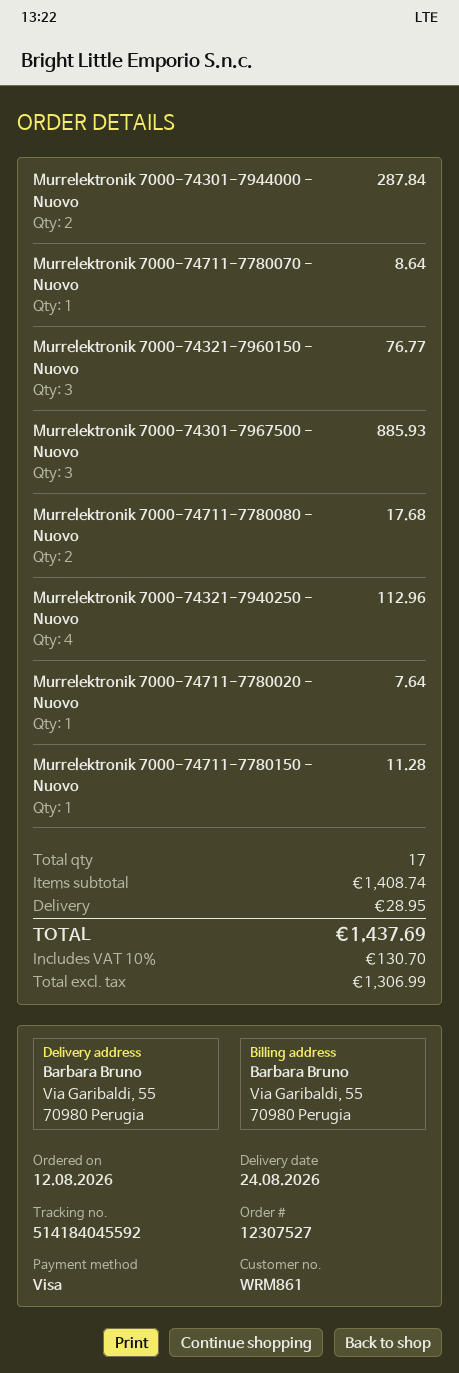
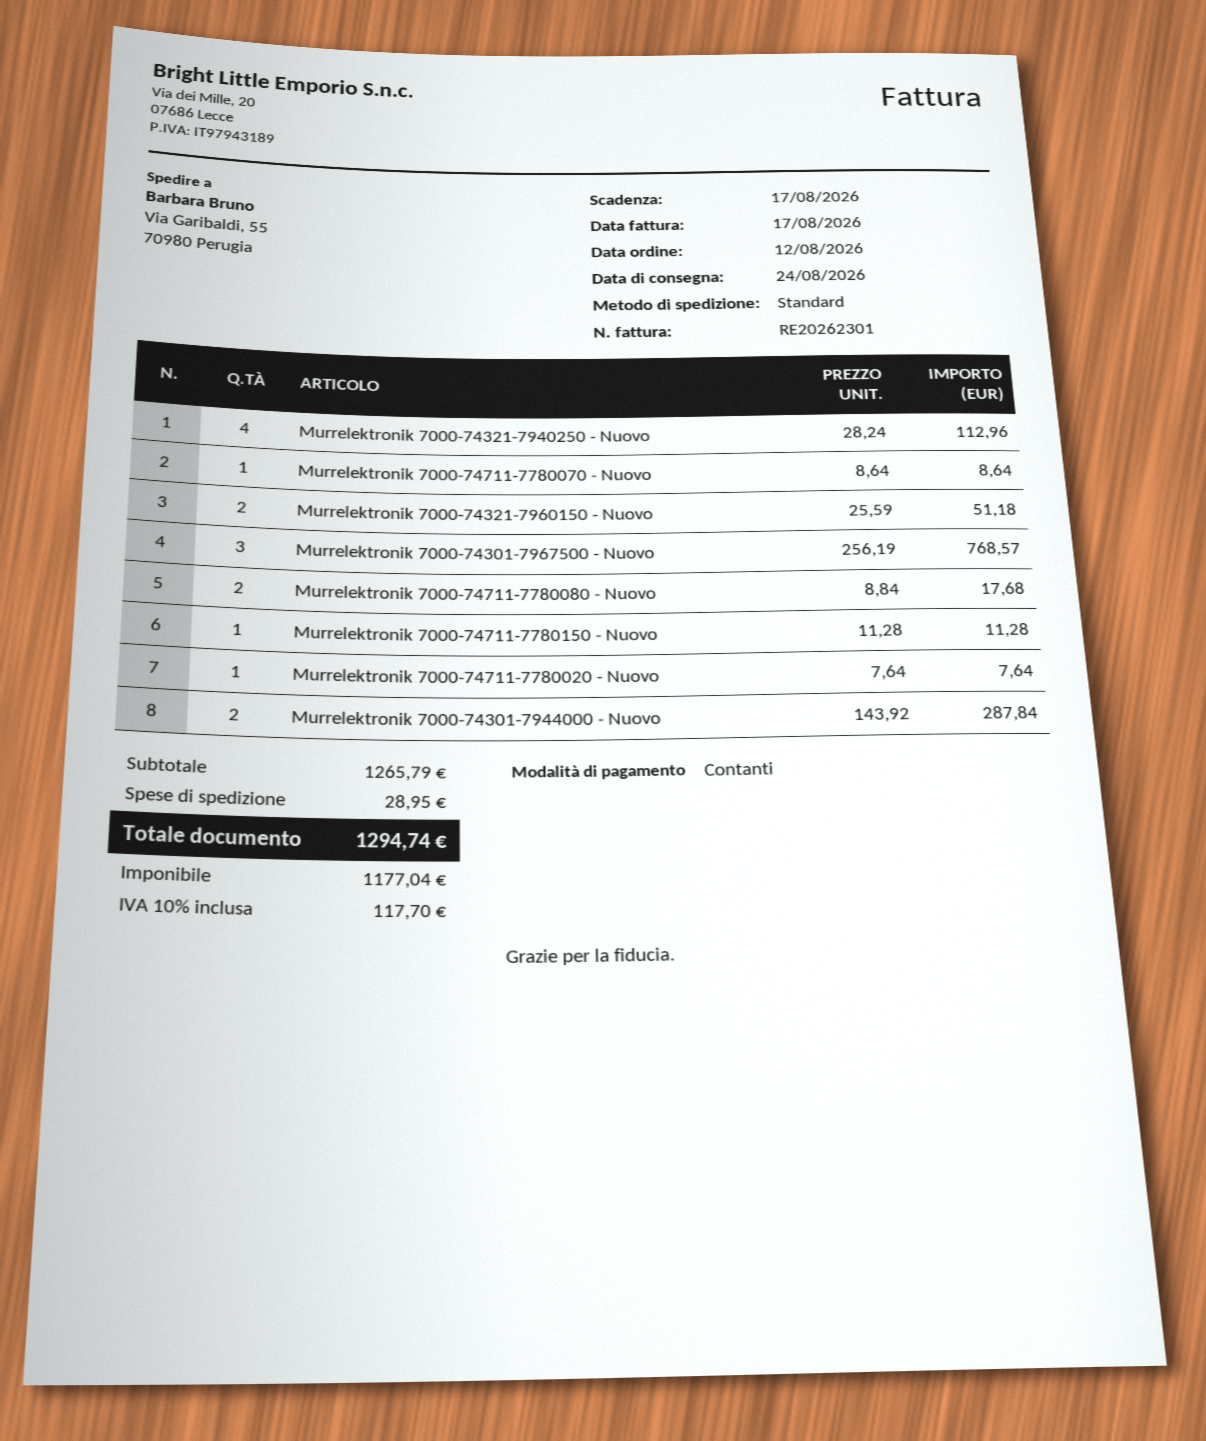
payment method: Visa -> cash
Murrelektronik 7000-74321-7960150 - Nuovo: 3 for 76.77 -> 2 for 51.18
Murrelektronik 7000-74301-7967500 - Nuovo: 3 for 885.93 -> 3 for 768.57
subtotal: 1408.74 -> 1265.79
net: 1306.99 -> 1177.04
tax: 10% = 130.70 -> 10% = 117.70
total: 1437.69 -> 1294.74

